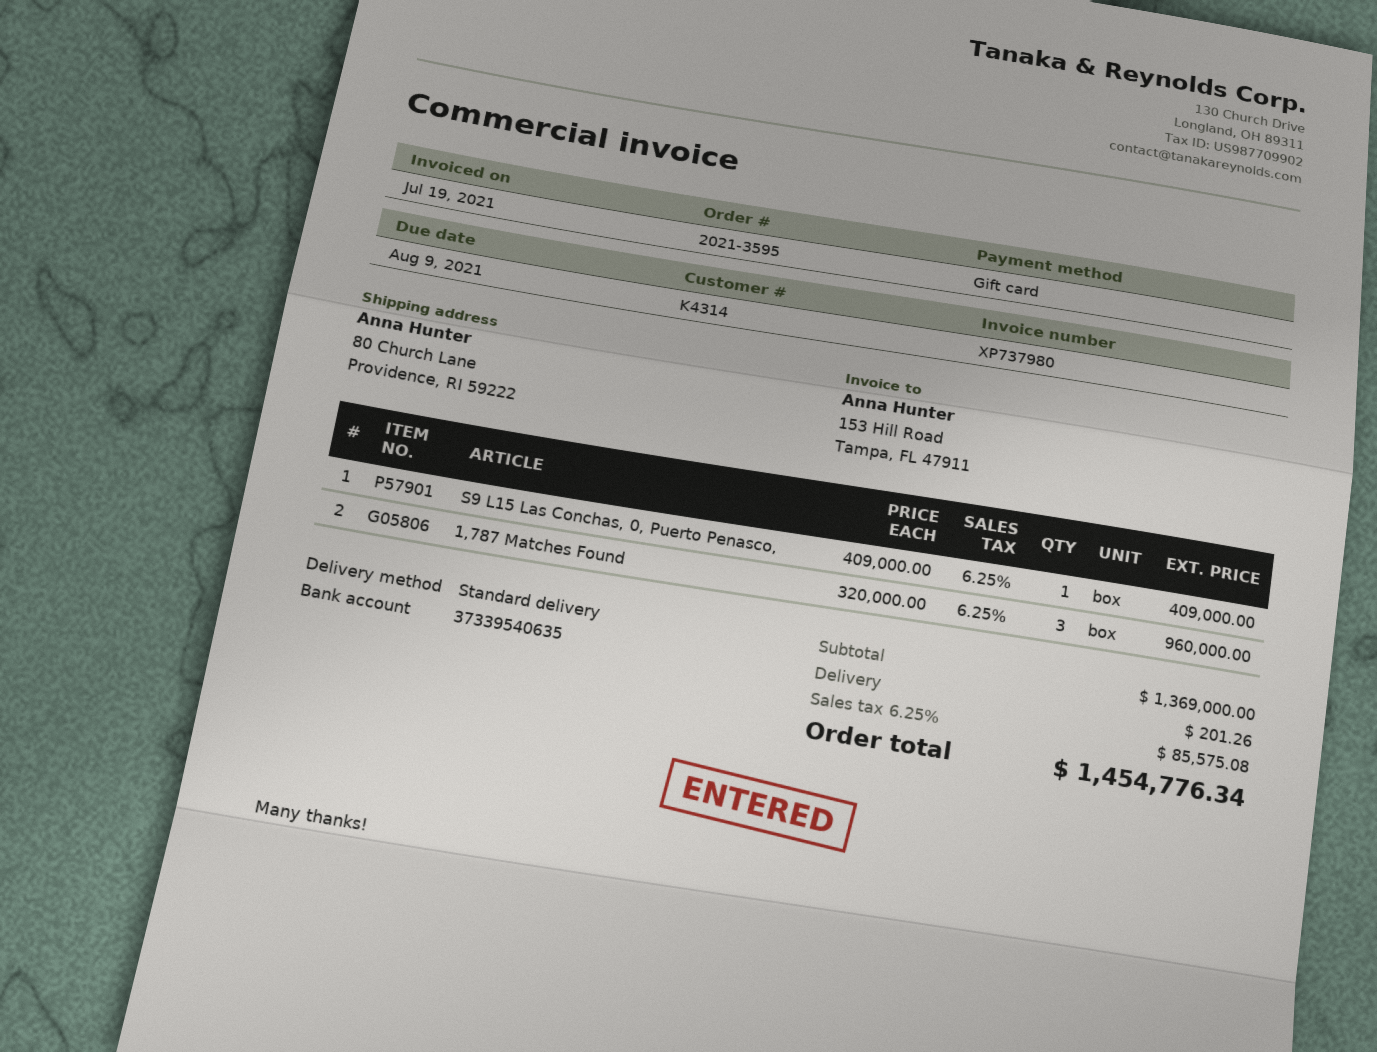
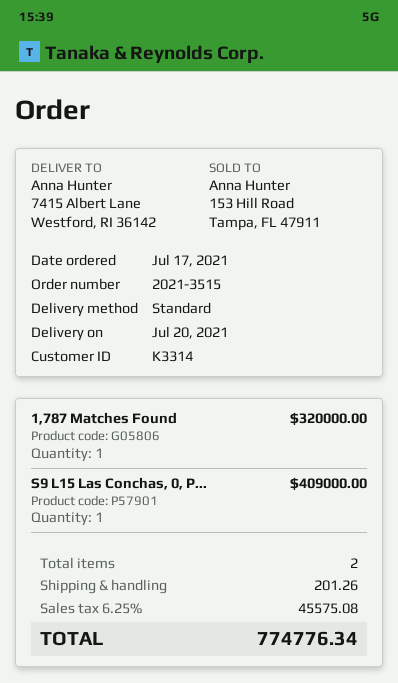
order number: 2021-3595 -> 2021-3515
customer number: K4314 -> K3314
ship to: 80 Church Lane, Providence, RI 59222 -> 7415 Albert Lane, Westford, RI 36142
1,787 Matches Found: 3 for 960000.00 -> 1 for 320000.00
tax: 6.25% = 85575.08 -> 6.25% = 45575.08
total: 1454776.34 -> 774776.34

